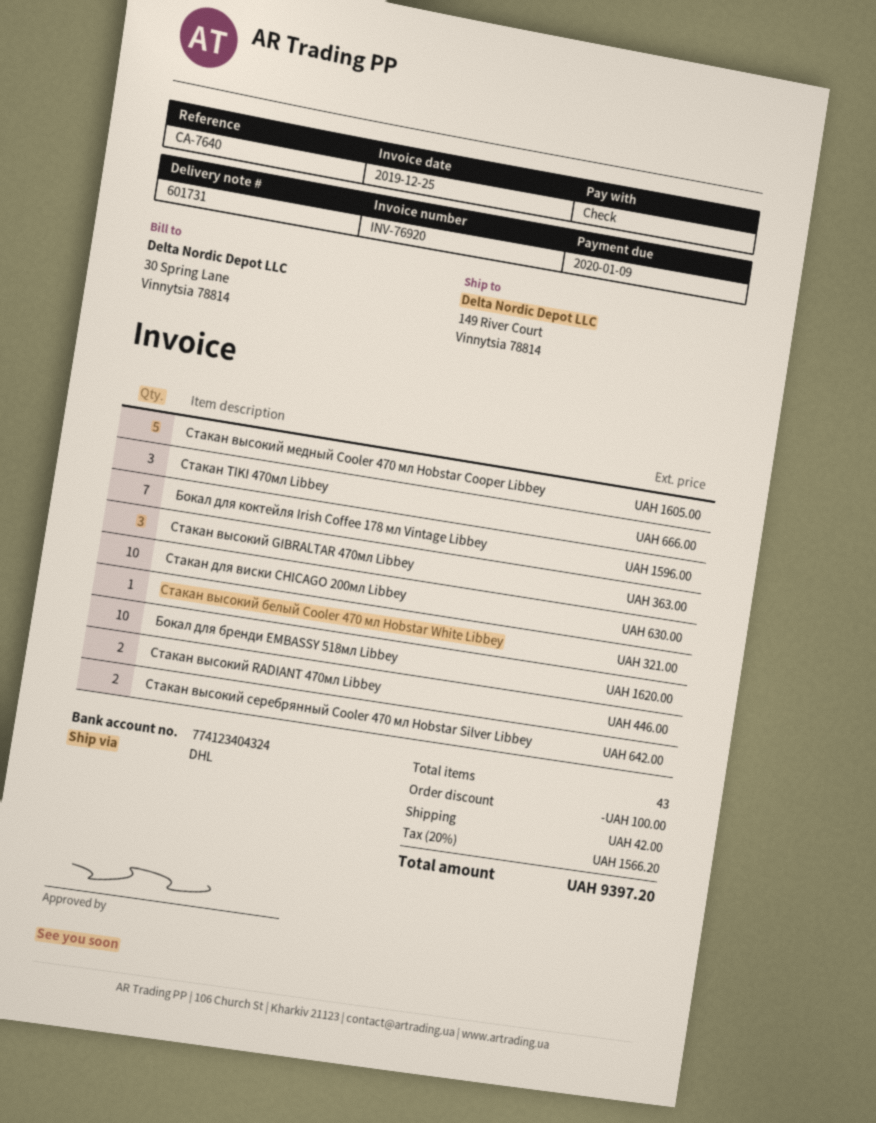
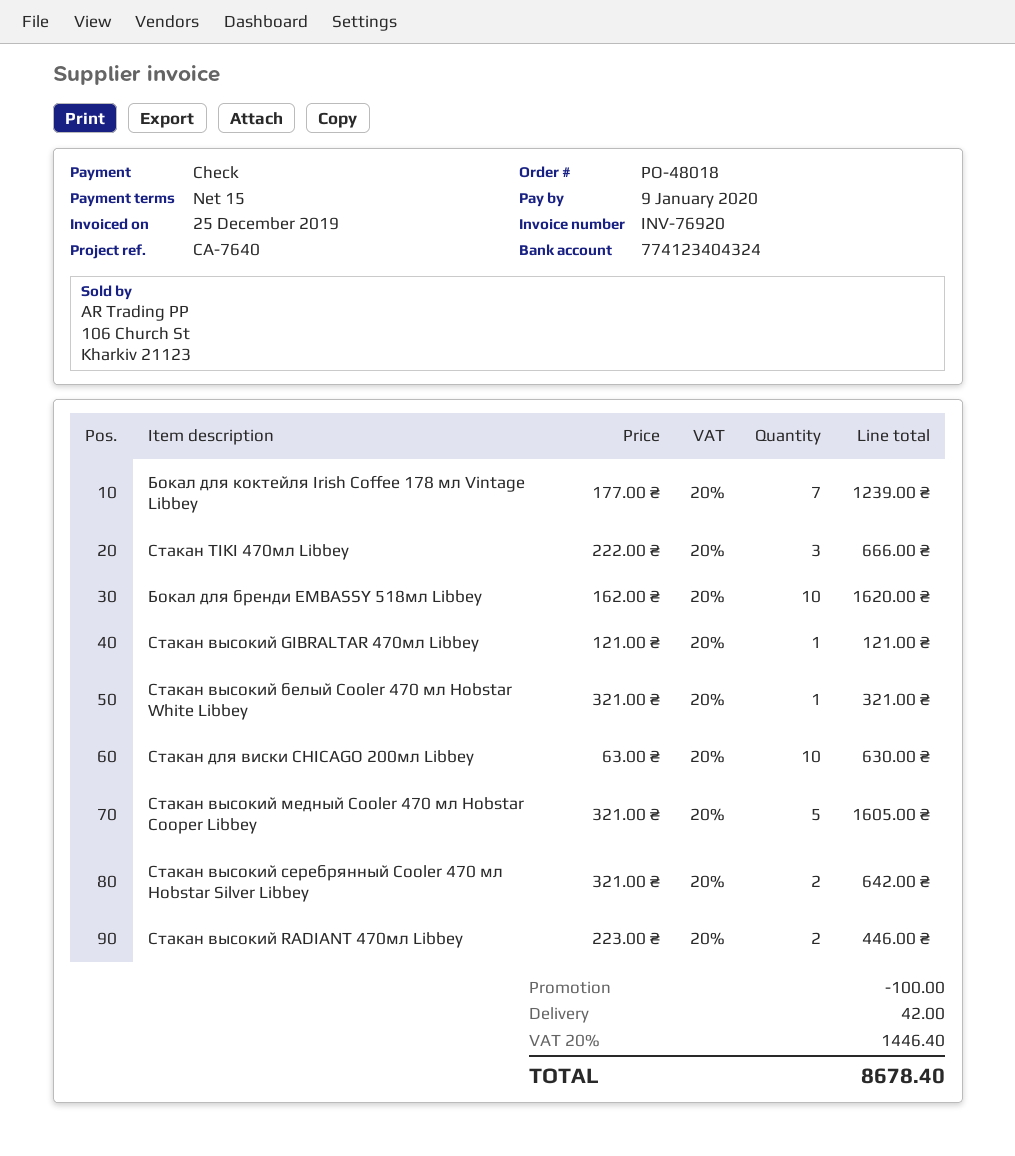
Бокал для коктейля Irish Coffee 178 мл Vintage Libbey: 7 for 1596.00 -> 7 for 1239.00
Стакан высокий GIBRALTAR 470мл Libbey: 3 for 363.00 -> 1 for 121.00
tax: 20% = 1566.20 -> 20% = 1446.40
total: 9397.20 -> 8678.40

